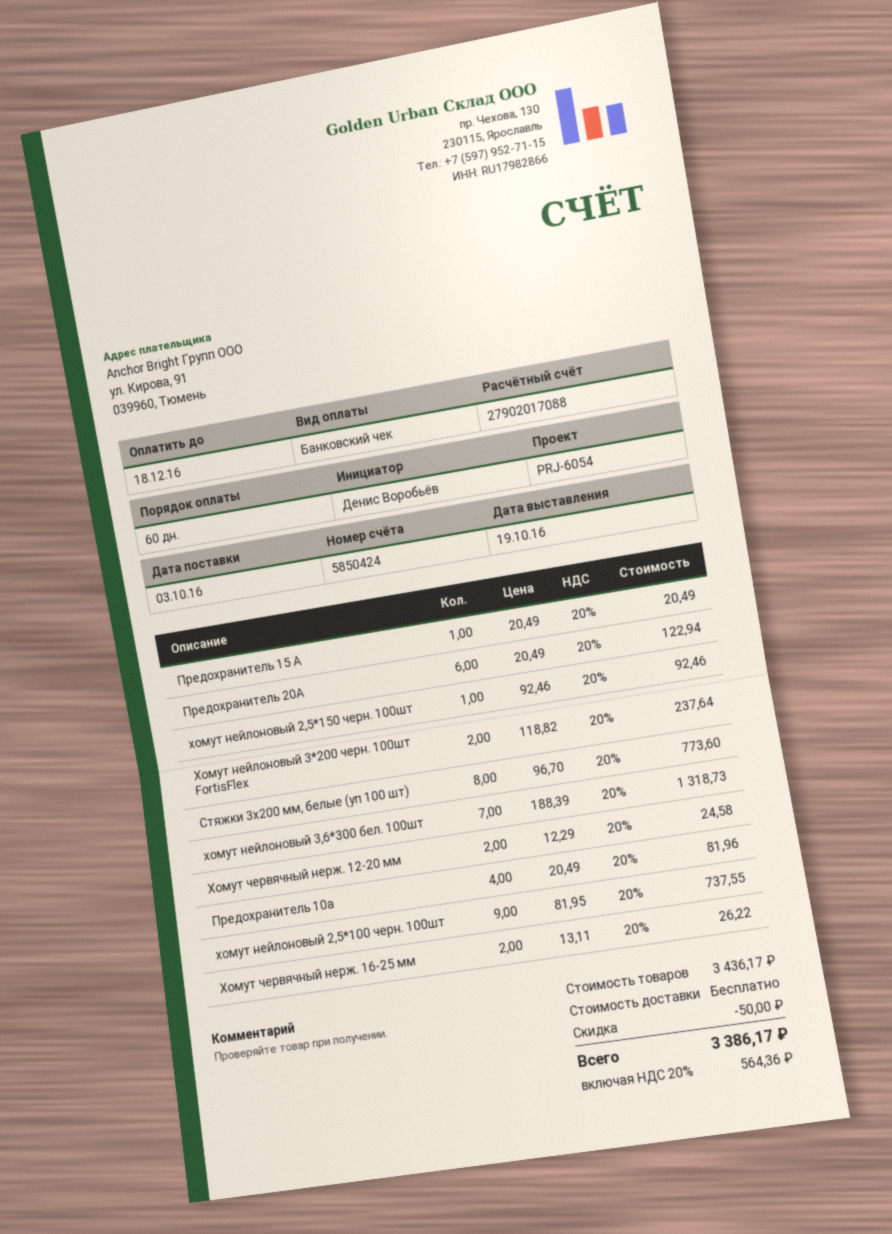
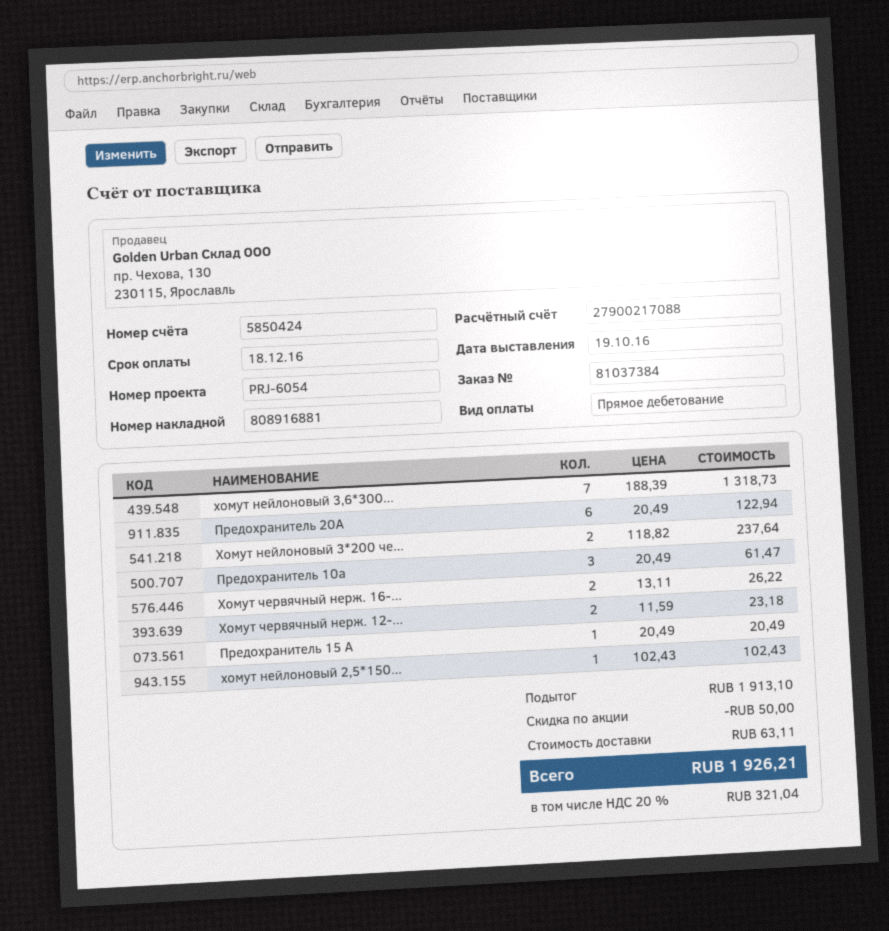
payment method: cheque -> direct debit
bank account: 27902017088 -> 27900217088
хомут нейлоновый 2,5*150 черн. 100шт: 1 x 92.46 = 92.46 -> 1 x 102.43 = 102.43
Стяжки 3х200 мм, белые (уп 100 шт): 8 x 96.70 = 773.60 -> none
Хомут червячный нерж. 12-20 мм: 2 x 12.29 = 24.58 -> 2 x 11.59 = 23.18
Предохранитель 10а: 4 x 20.49 = 81.96 -> 3 x 20.49 = 61.47
хомут нейлоновый 2,5*100 черн. 100шт: 9 x 81.95 = 737.55 -> none
subtotal: 3436.17 -> 1913.10
shipping: 0.00 -> 63.11
tax: 20% = 564.36 -> 20% = 321.04
total: 3386.17 -> 1926.21

